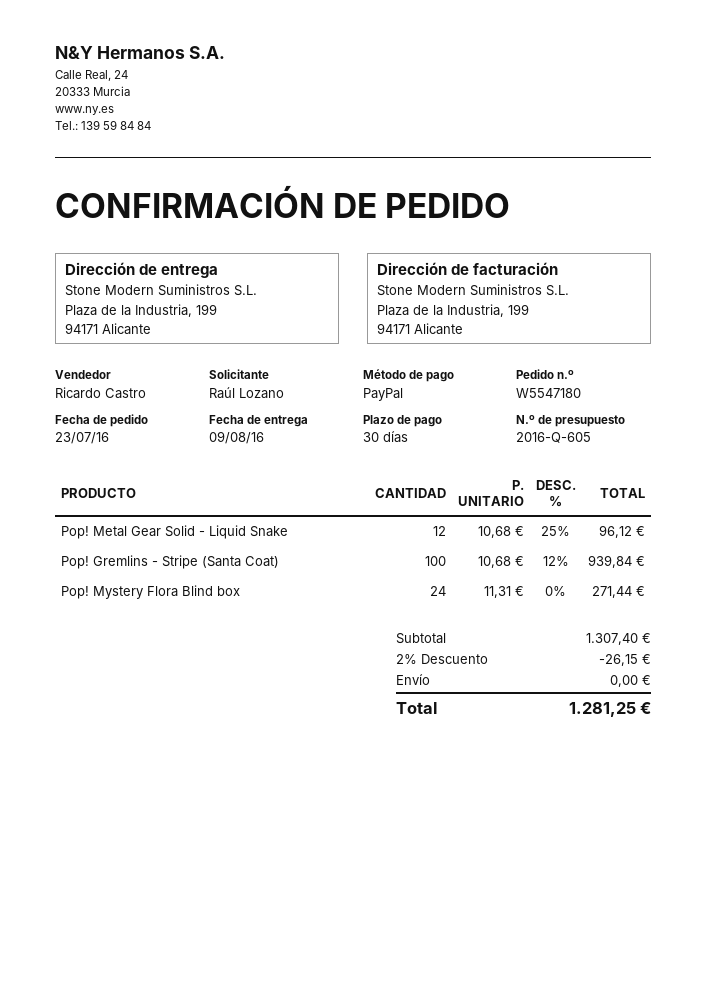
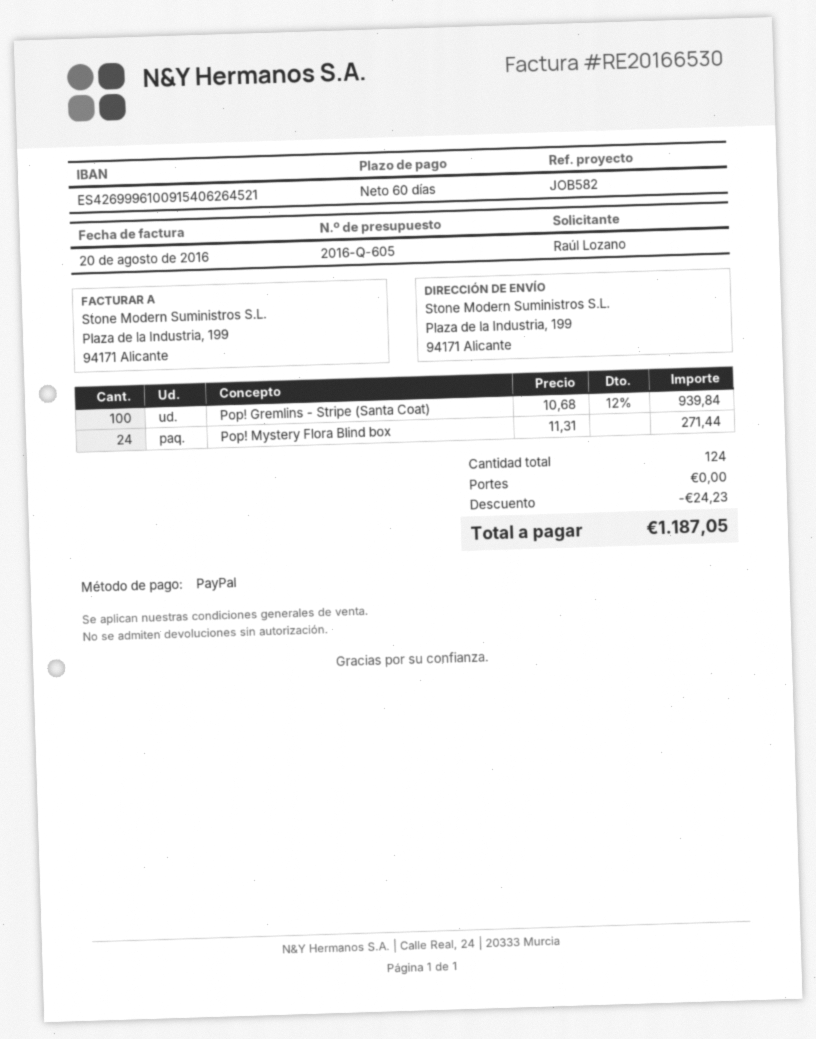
payment terms: 30 days -> 60 days
Pop! Metal Gear Solid - Liquid Snake: 12 x 10.68 - 25% = 96.12 -> none
discount: 26.15 -> 24.23
total: 1281.25 -> 1187.05

